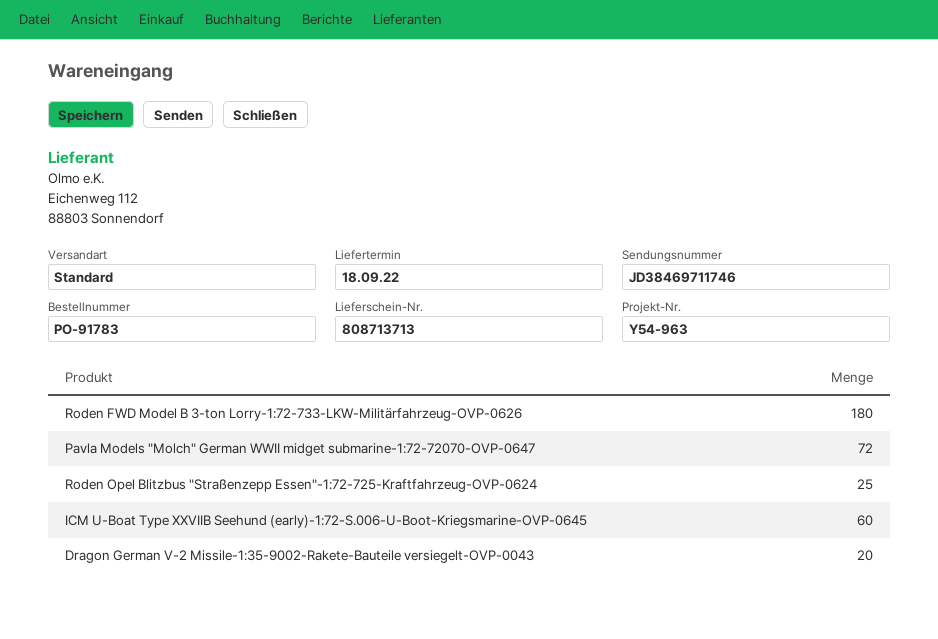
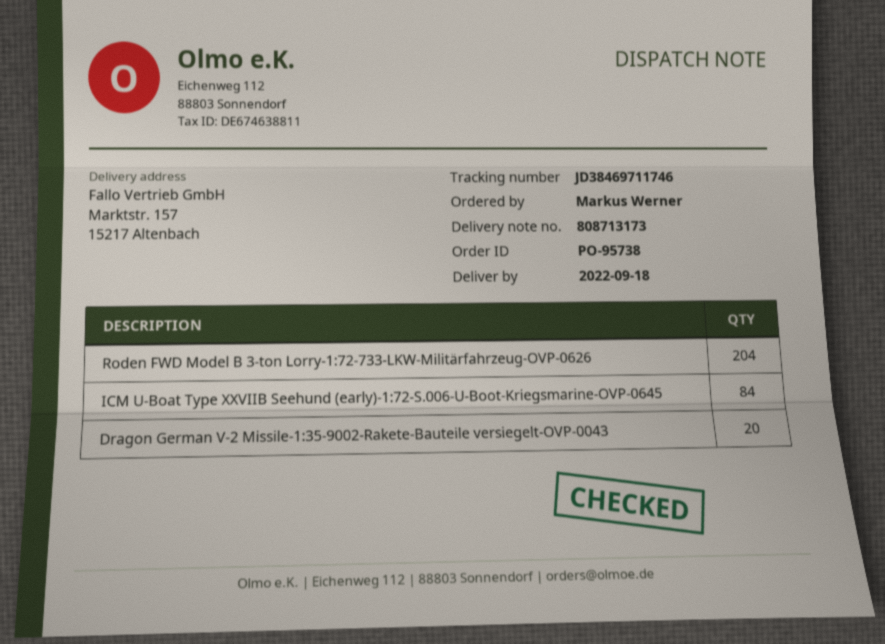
order number: PO-91783 -> PO-95738
delivery note number: 808713713 -> 808713173
Roden FWD Model B 3-ton Lorry-1:72-733-LKW-Militärfahrzeug-OVP-0626: 180 -> 204
Pavla Models "Molch" German WWII midget submarine-1:72-72070-OVP-0647: 72 -> none
Roden Opel Blitzbus "Straßenzepp Essen"-1:72-725-Kraftfahrzeug-OVP-0624: 25 -> none
ICM U-Boat Type XXVIIB Seehund (early)-1:72-S.006-U-Boot-Kriegsmarine-OVP-0645: 60 -> 84

